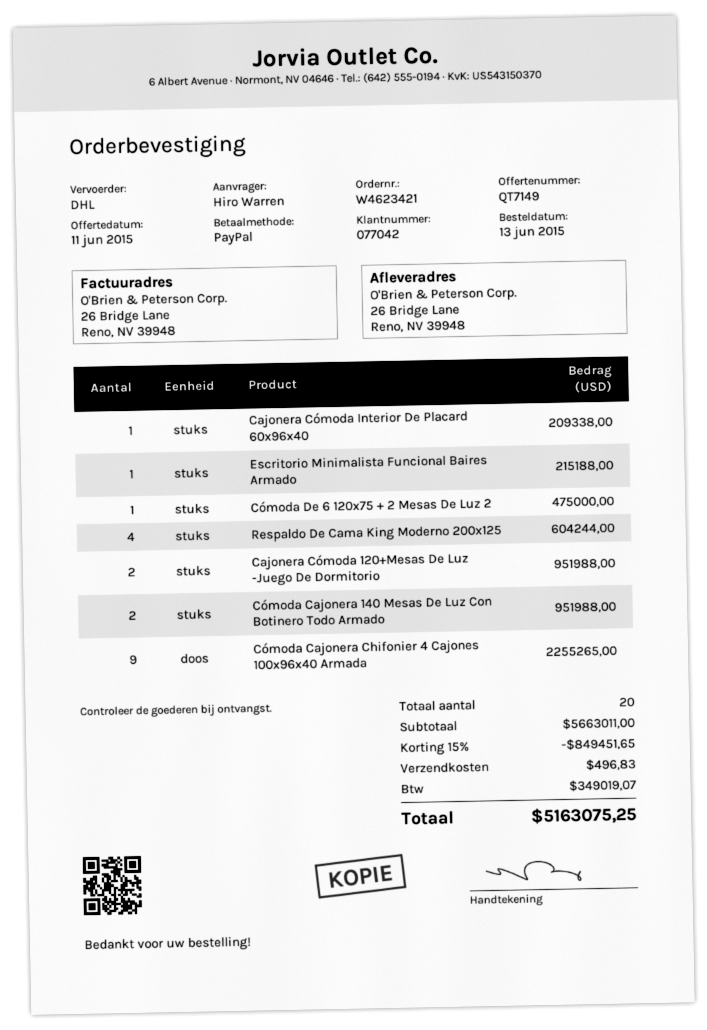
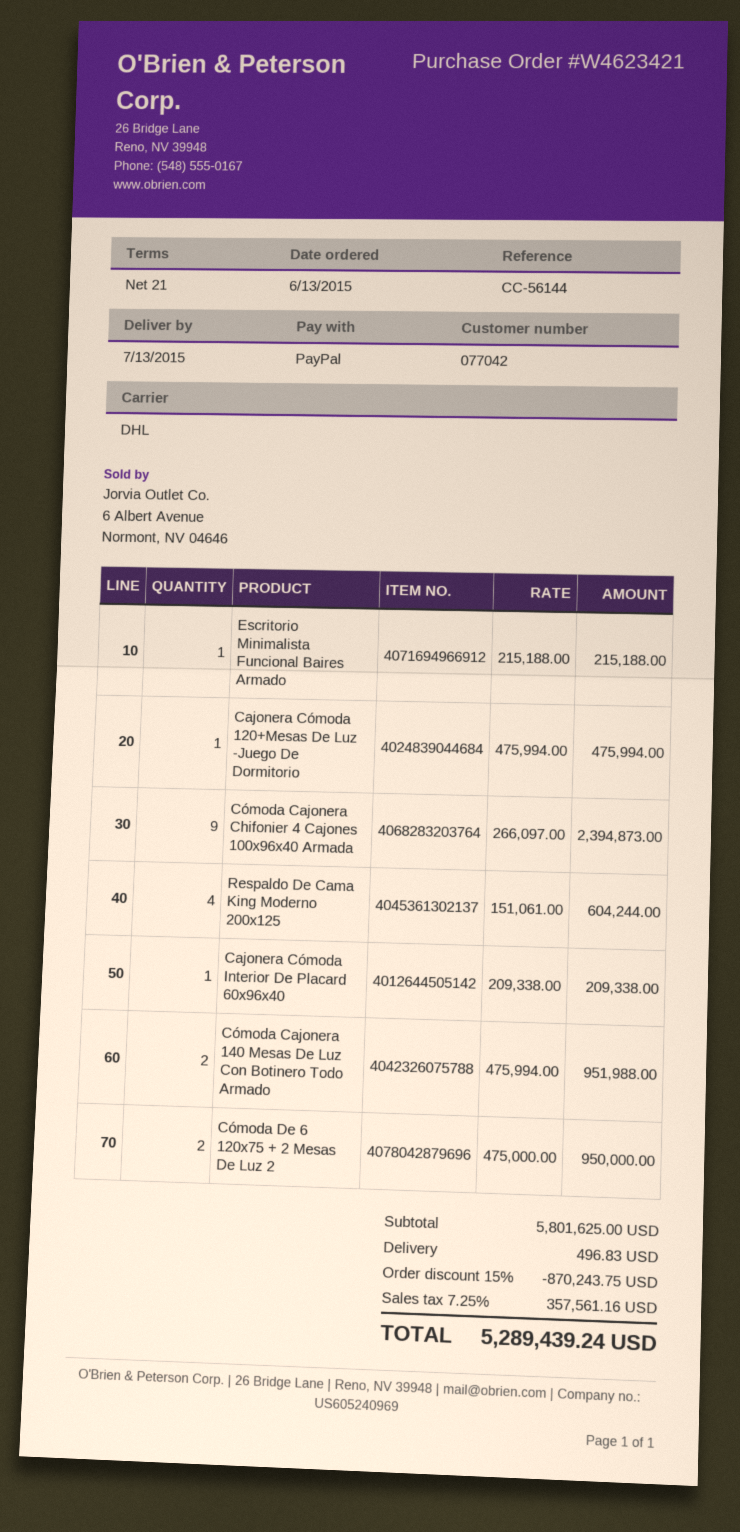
Cómoda De 6 120x75 + 2 Mesas De Luz 2: 1 for 475000.00 -> 2 for 950000.00
Cajonera Cómoda 120+Mesas De Luz -Juego De Dormitorio: 2 for 951988.00 -> 1 for 475994.00
Cómoda Cajonera Chifonier 4 Cajones 100x96x40 Armada: 9 for 2255265.00 -> 9 for 2394873.00
subtotal: 5663011.00 -> 5801625.00
discount: 15% = 849451.65 -> 15% = 870243.75
tax: 349019.07 -> 357561.16
total: 5163075.25 -> 5289439.24

